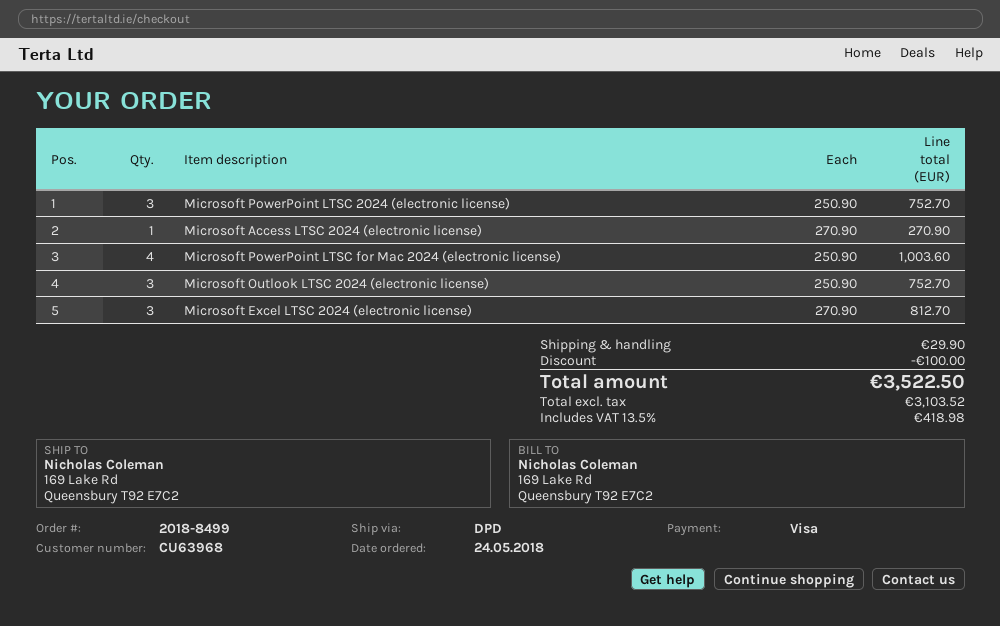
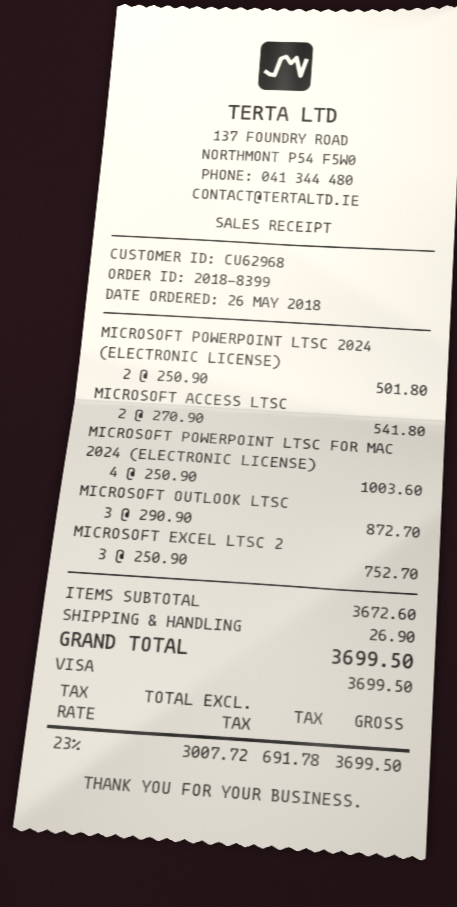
order number: 2018-8499 -> 2018-8399
order date: 2018-05-24 -> 2018-05-26
customer number: CU63968 -> CU62968
Microsoft PowerPoint LTSC 2024 (electronic license): 3 x 250.90 = 752.70 -> 2 x 250.90 = 501.80
Microsoft Access LTSC 2024 (electronic license): 1 x 270.90 = 270.90 -> 2 x 270.90 = 541.80
Microsoft Outlook LTSC 2024 (electronic license): 3 x 250.90 = 752.70 -> 3 x 290.90 = 872.70
Microsoft Excel LTSC 2024 (electronic license): 3 x 270.90 = 812.70 -> 3 x 250.90 = 752.70
discount: 100.00 -> none
shipping: 29.90 -> 26.90
net: 3103.52 -> 3007.72
tax: 13.5% = 418.98 -> 23% = 691.78
total: 3522.50 -> 3699.50

